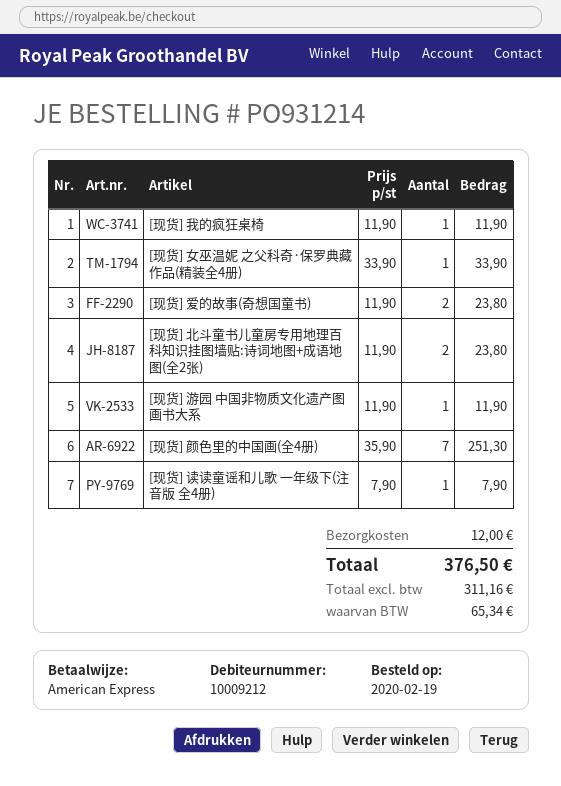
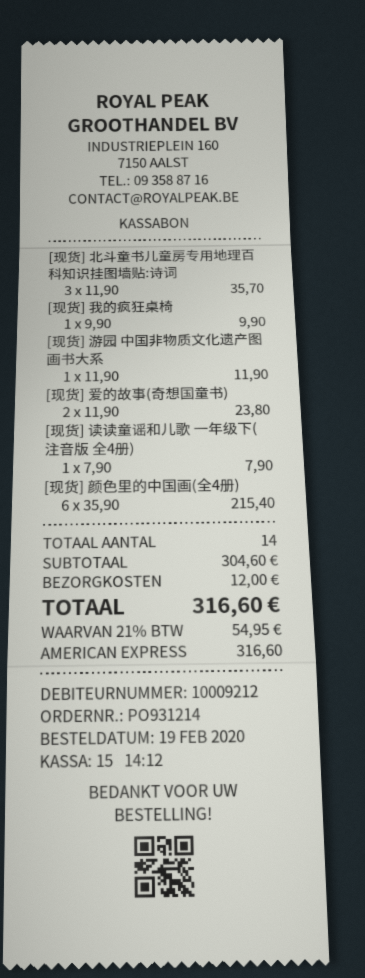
[现货] 我的疯狂桌椅: 1 x 11.90 = 11.90 -> 1 x 9.90 = 9.90
[现货] 女巫温妮 之父科奇·保罗典藏作品(精装全4册): 1 x 33.90 = 33.90 -> none
[现货] 北斗童书儿童房专用地理百科知识挂图墙贴:诗词地图+成语地图(全2张): 2 x 11.90 = 23.80 -> 3 x 11.90 = 35.70
[现货] 颜色里的中国画(全4册): 7 x 35.90 = 251.30 -> 6 x 35.90 = 215.40
tax: 65.34 -> 54.95
total: 376.50 -> 316.60

